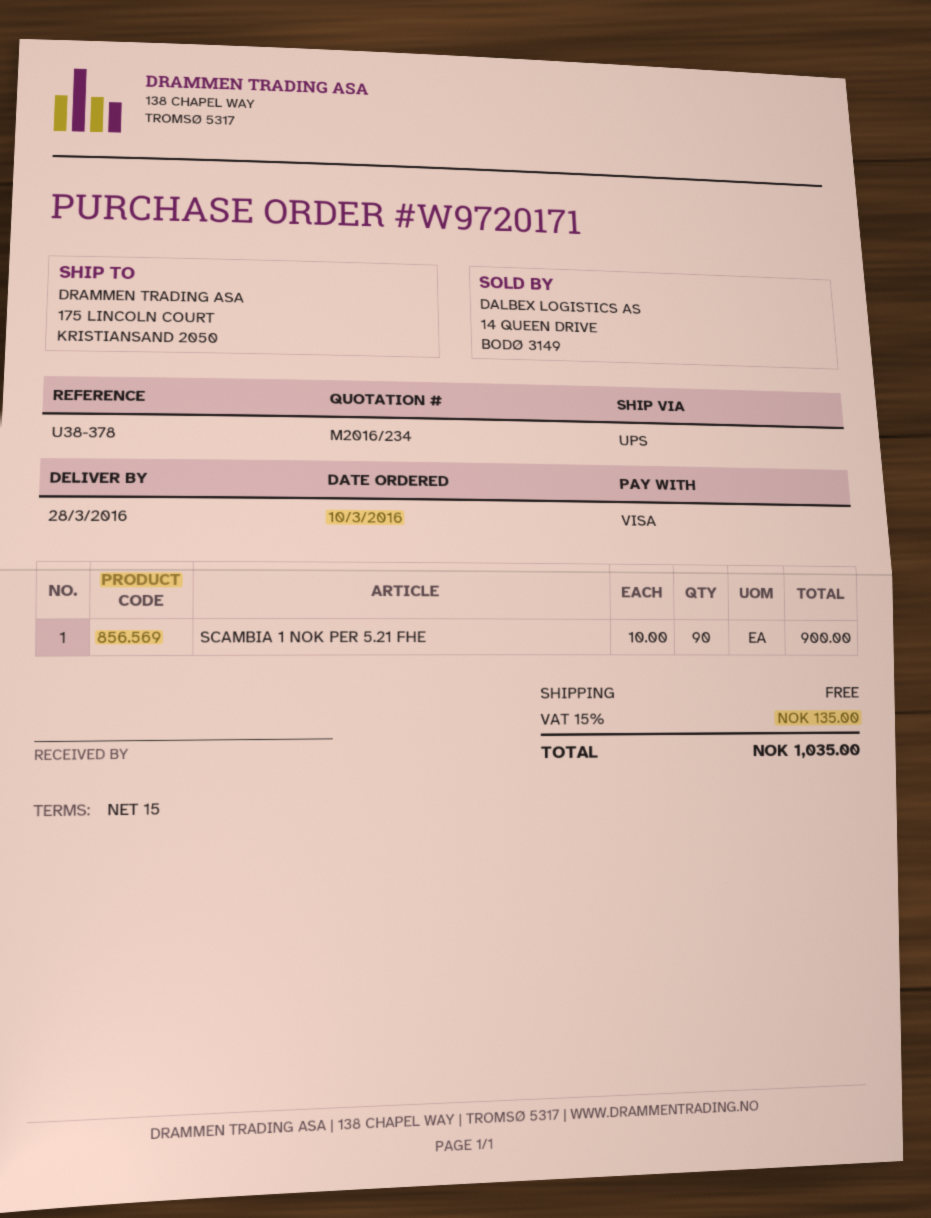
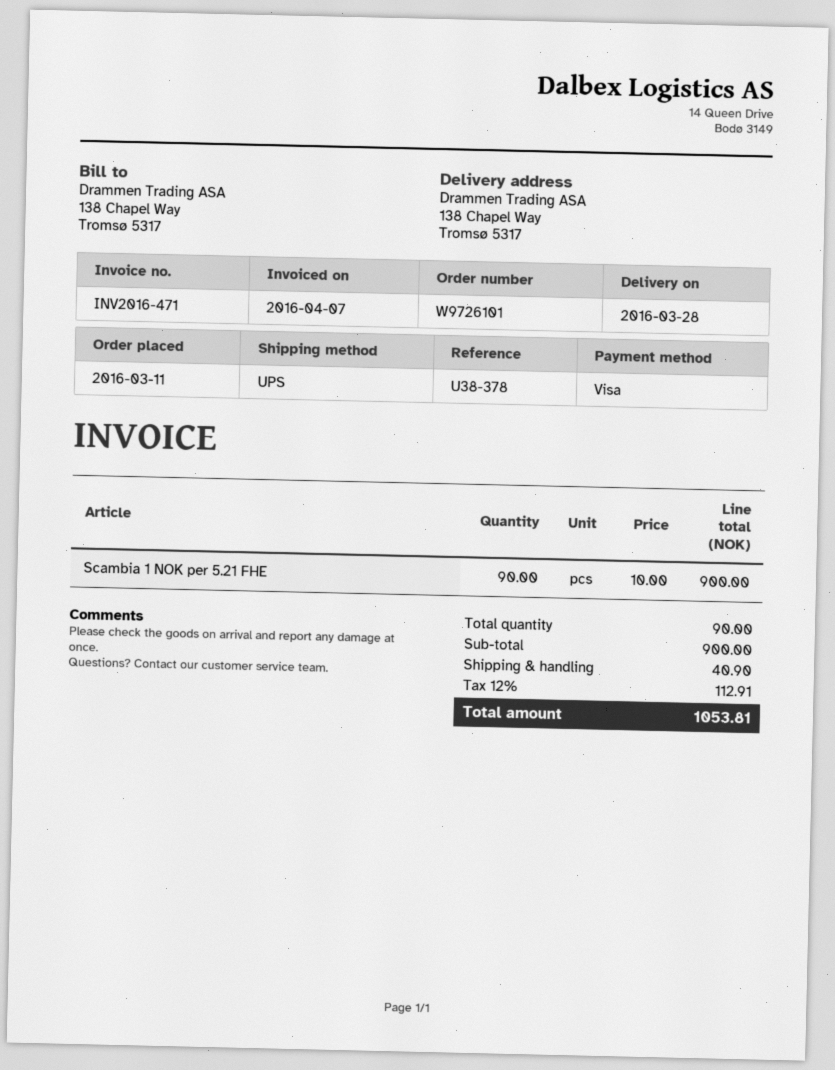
order number: W9720171 -> W9726101
order date: 2016-03-10 -> 2016-03-11
ship to: 175 LINCOLN COURT, KRISTIANSAND 2050 -> 138 Chapel Way, Tromsø 5317
shipping: 0.00 -> 40.90
tax: 15% = 135.00 -> 12% = 112.91
total: 1035.00 -> 1053.81

